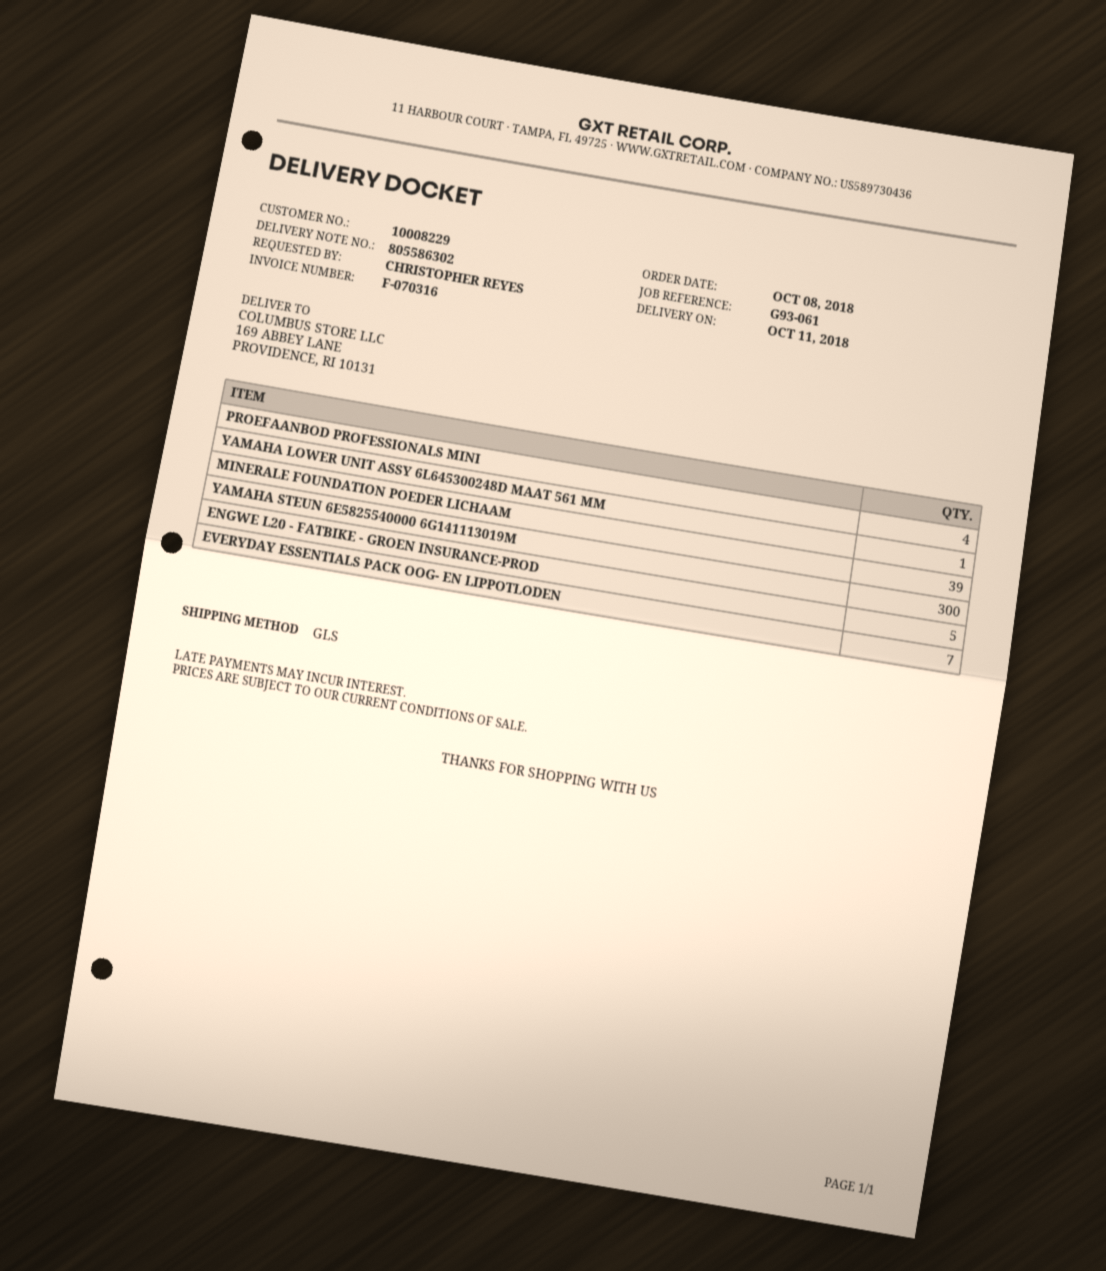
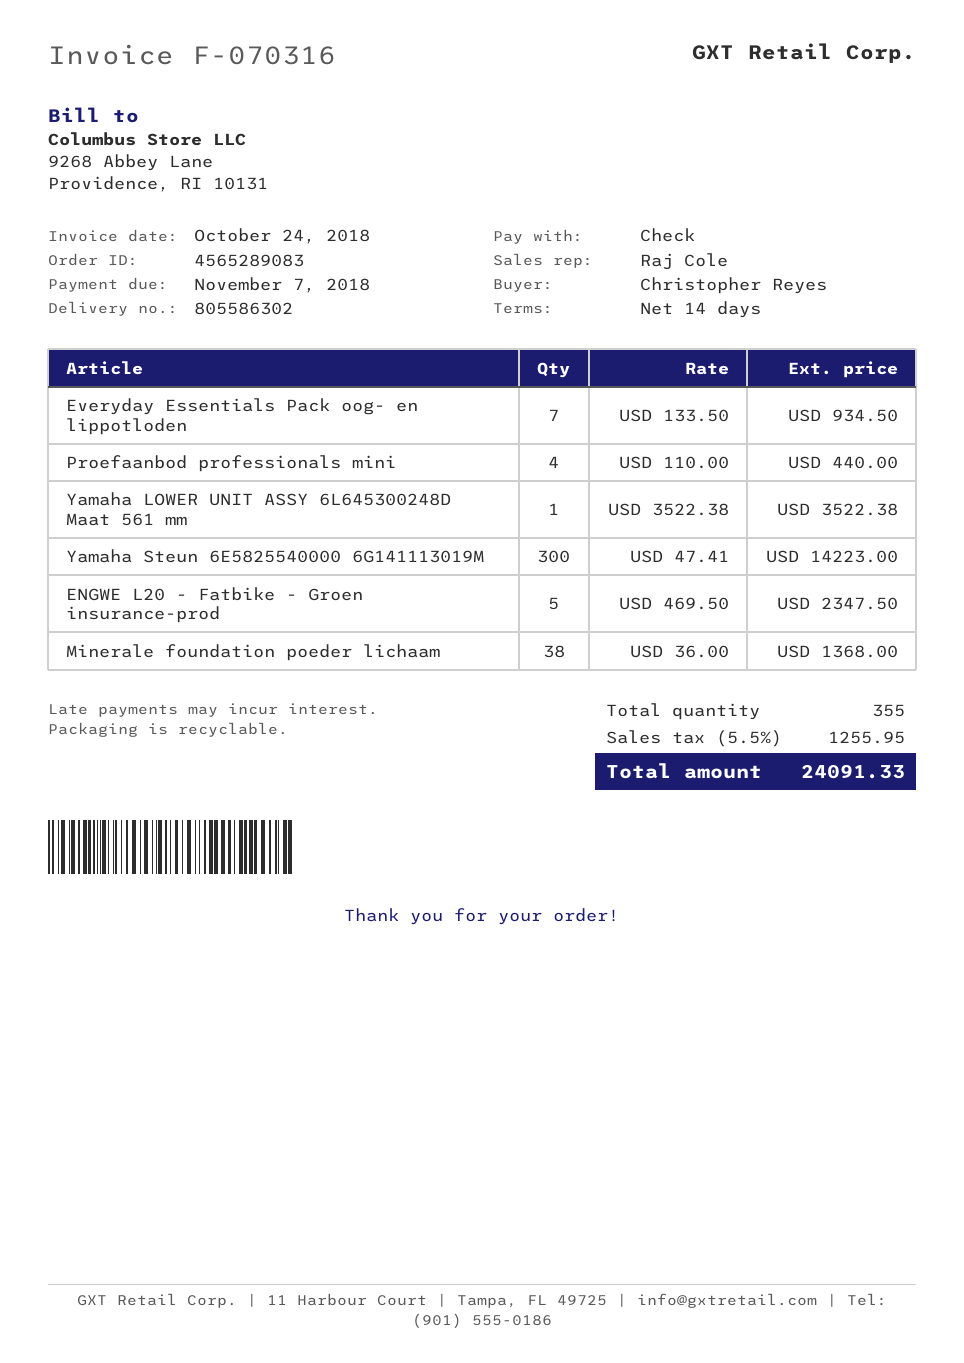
MINERALE FOUNDATION POEDER LICHAAM: 39 -> 38

